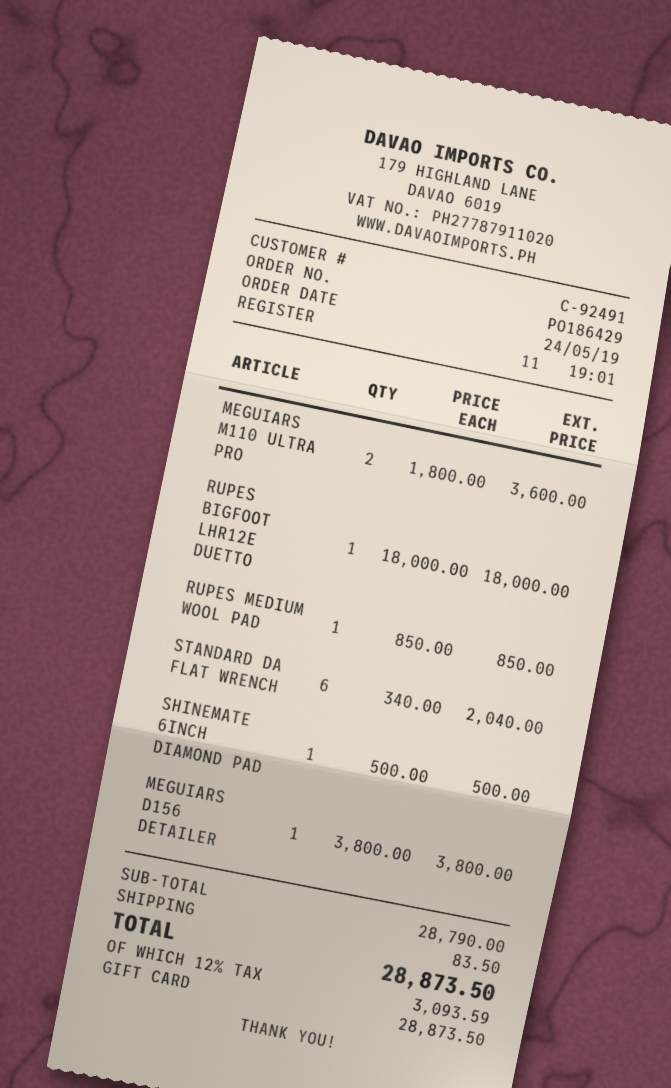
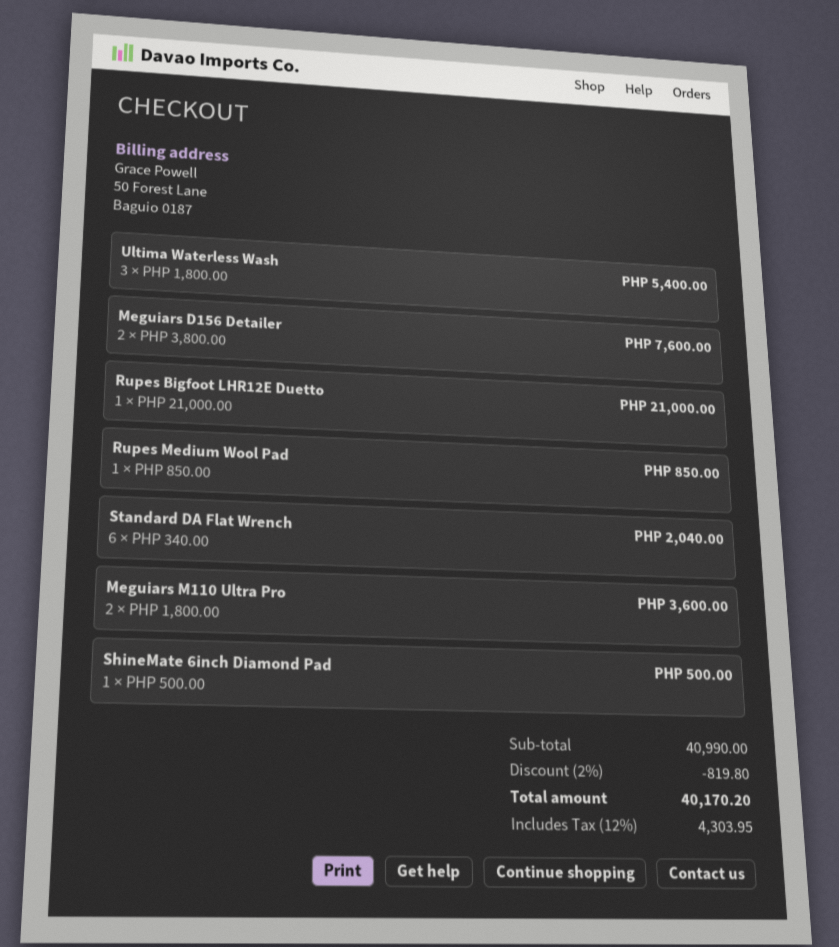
RUPES BIGFOOT LHR12E DUETTO: 1 x 18000.00 = 18000.00 -> 1 x 21000.00 = 21000.00
MEGUIARS D156 DETAILER: 1 x 3800.00 = 3800.00 -> 2 x 3800.00 = 7600.00
Ultima Waterless Wash: none -> 3 x 1800.00 = 5400.00
subtotal: 28790.00 -> 40990.00
discount: none -> 2% = 819.80
shipping: 83.50 -> none
tax: 12% = 3093.59 -> 12% = 4303.95
total: 28873.50 -> 40170.20

